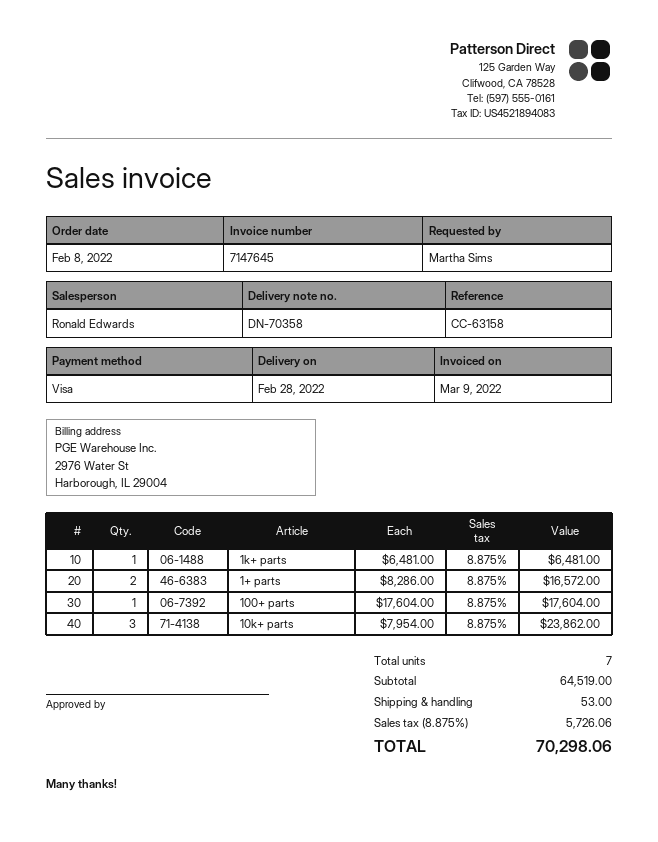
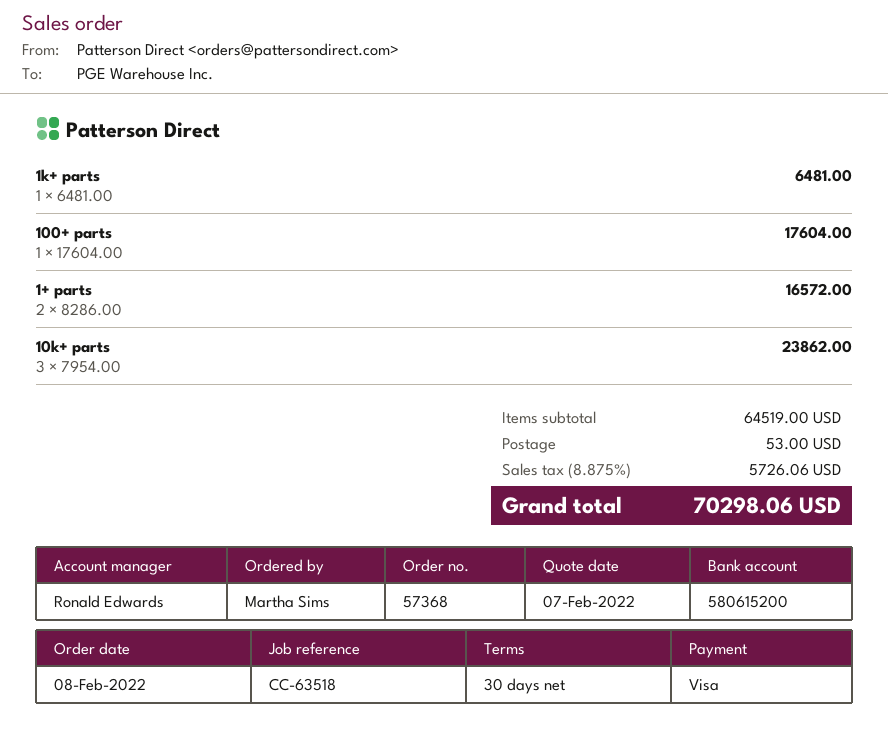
reference: CC-63158 -> CC-63518

